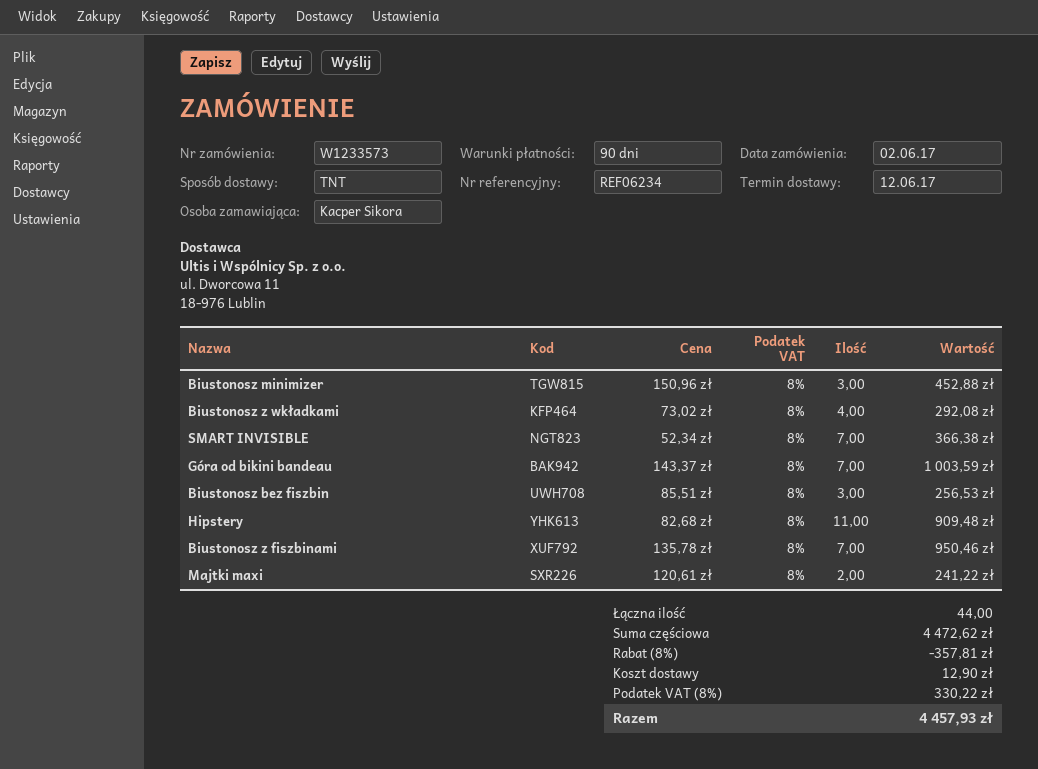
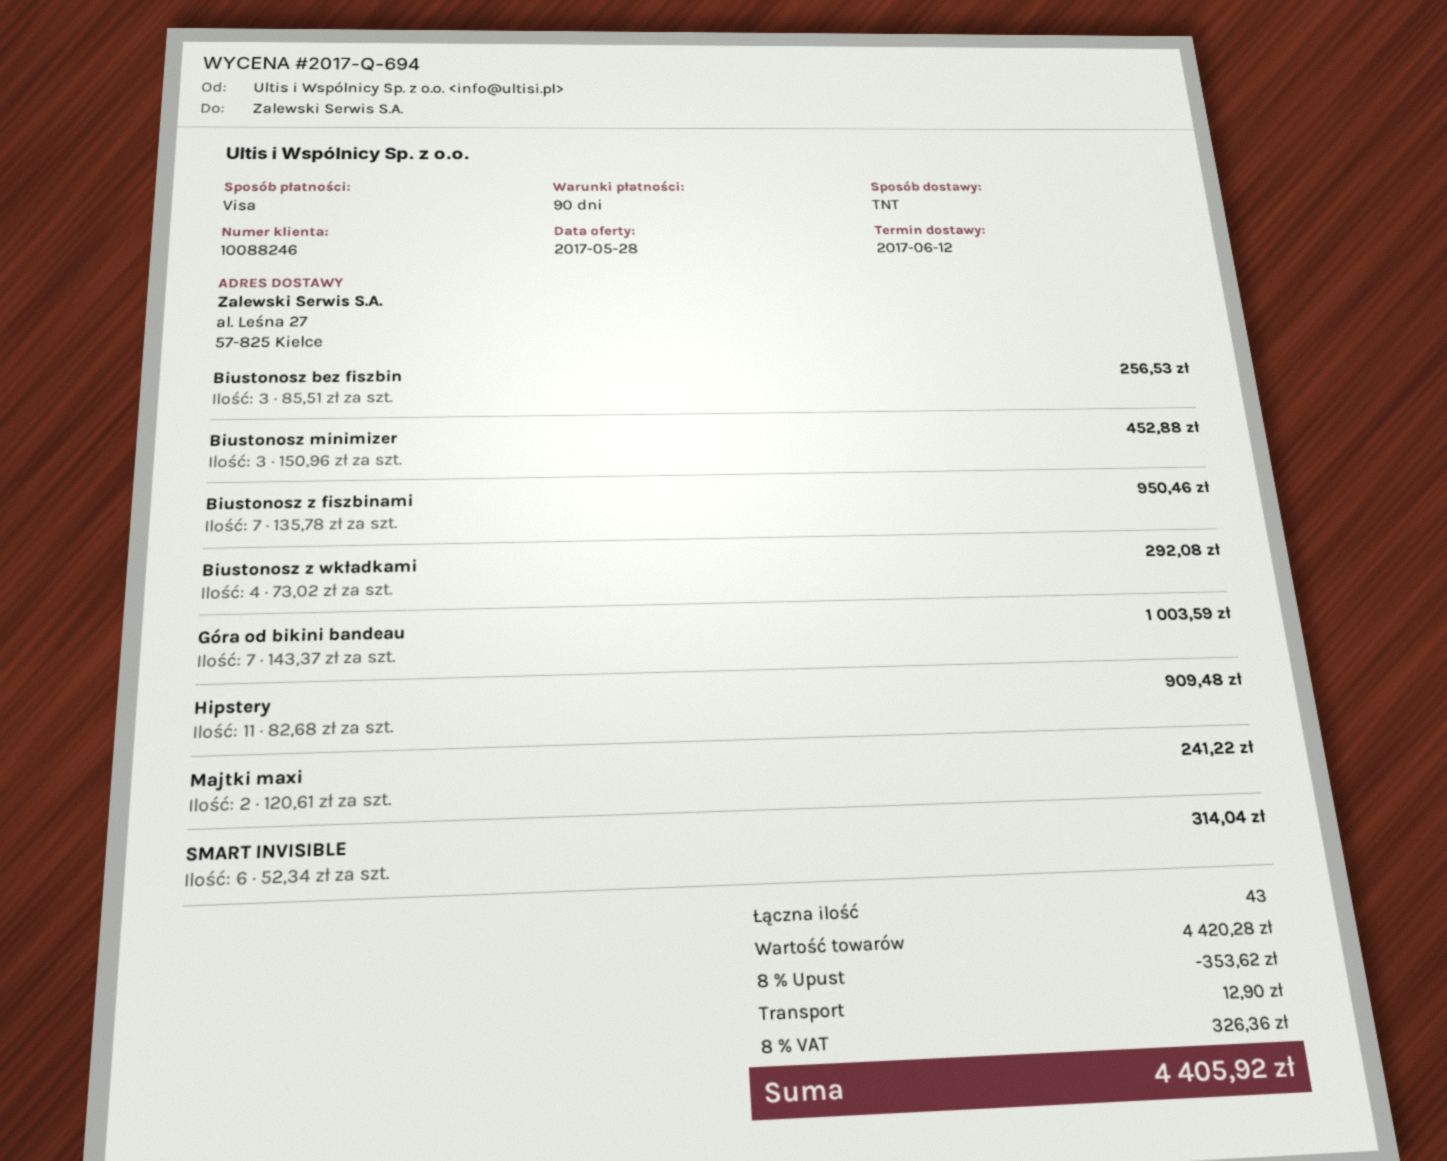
SMART INVISIBLE: 7 x 52.34 = 366.38 -> 6 x 52.34 = 314.04
total quantity: 44 -> 43
subtotal: 4472.62 -> 4420.28
discount: 8% = 357.81 -> 8% = 353.62
tax: 8% = 330.22 -> 8% = 326.36
total: 4457.93 -> 4405.92

